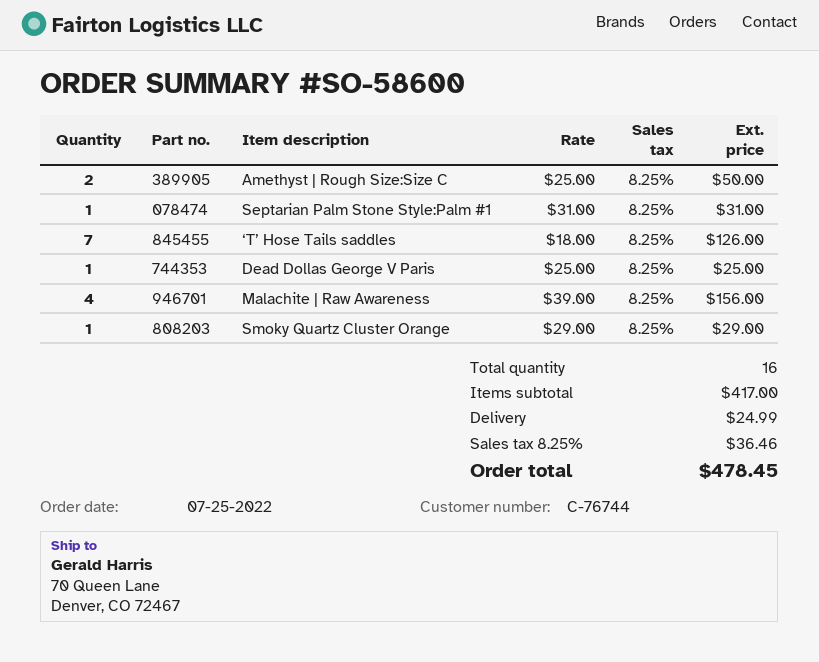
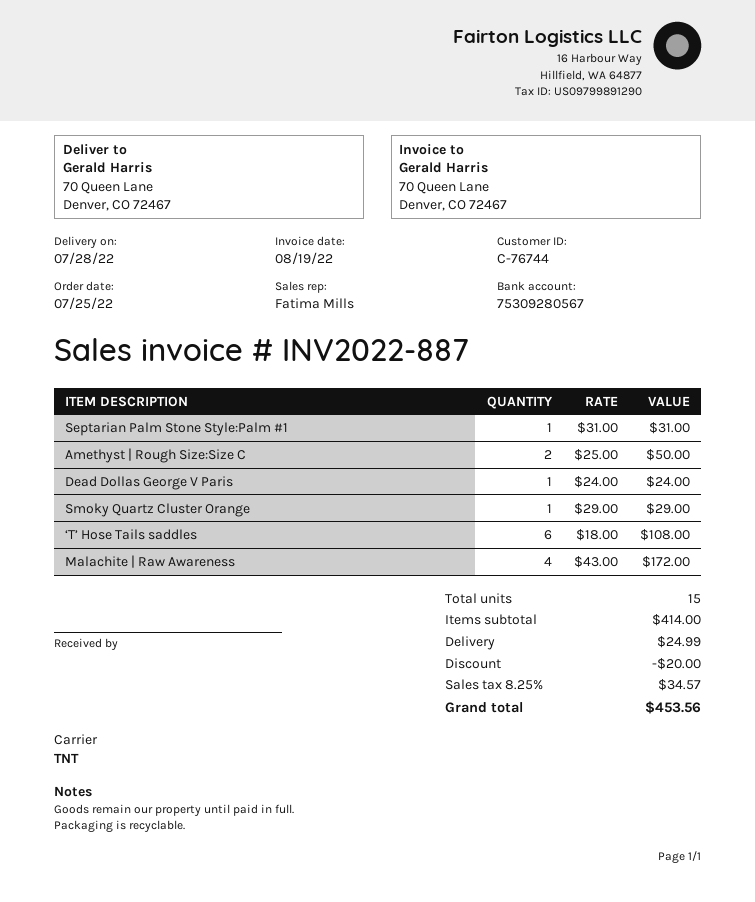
‘T’ Hose Tails saddles: 7 x 18.00 = 126.00 -> 6 x 18.00 = 108.00
Dead Dollas George V Paris: 1 x 25.00 = 25.00 -> 1 x 24.00 = 24.00
Malachite | Raw Awareness: 4 x 39.00 = 156.00 -> 4 x 43.00 = 172.00
total quantity: 16 -> 15
subtotal: 417.00 -> 414.00
discount: none -> 20.00
tax: 8.25% = 36.46 -> 8.25% = 34.57
total: 478.45 -> 453.56

